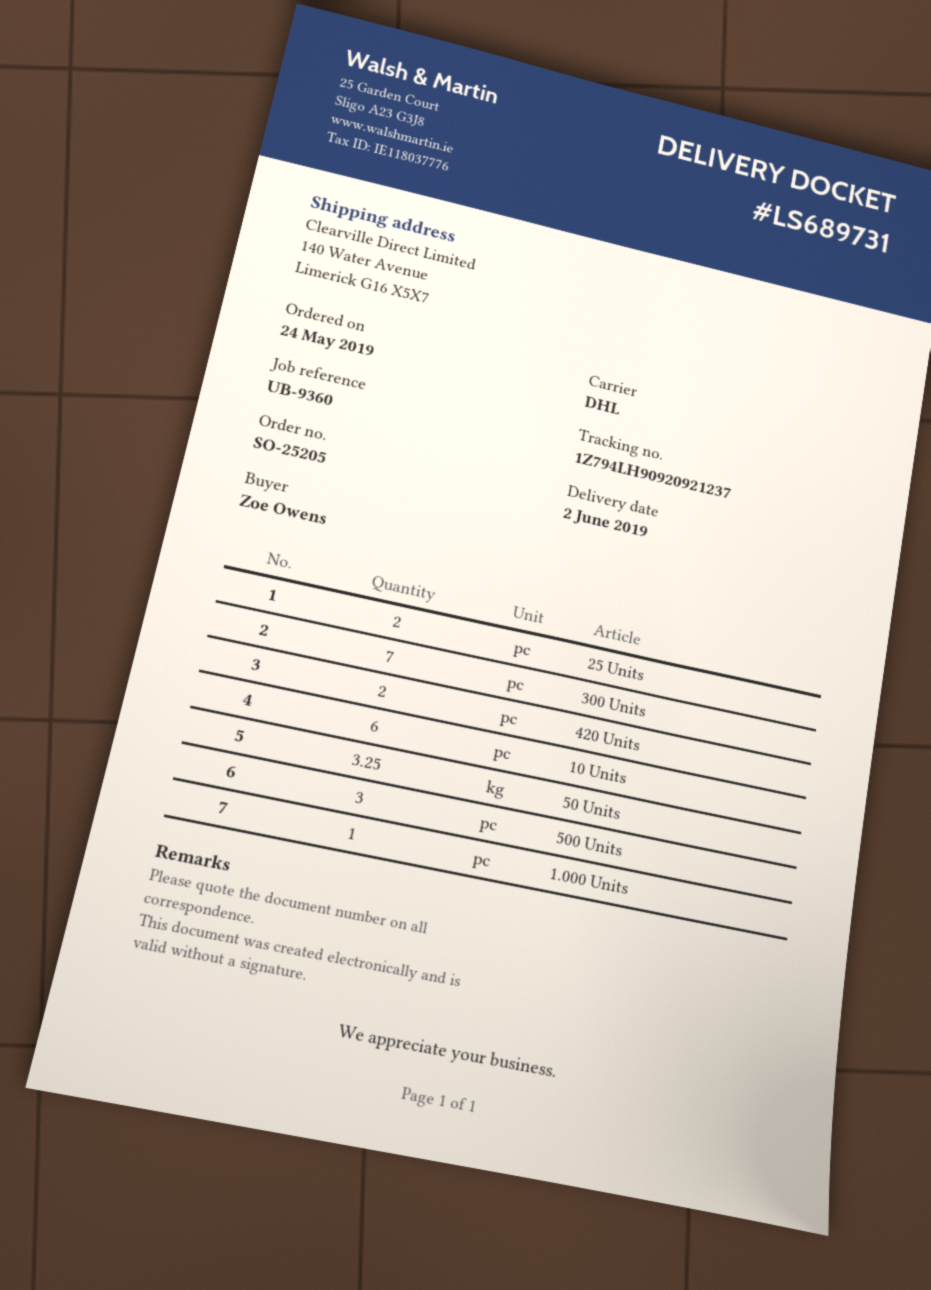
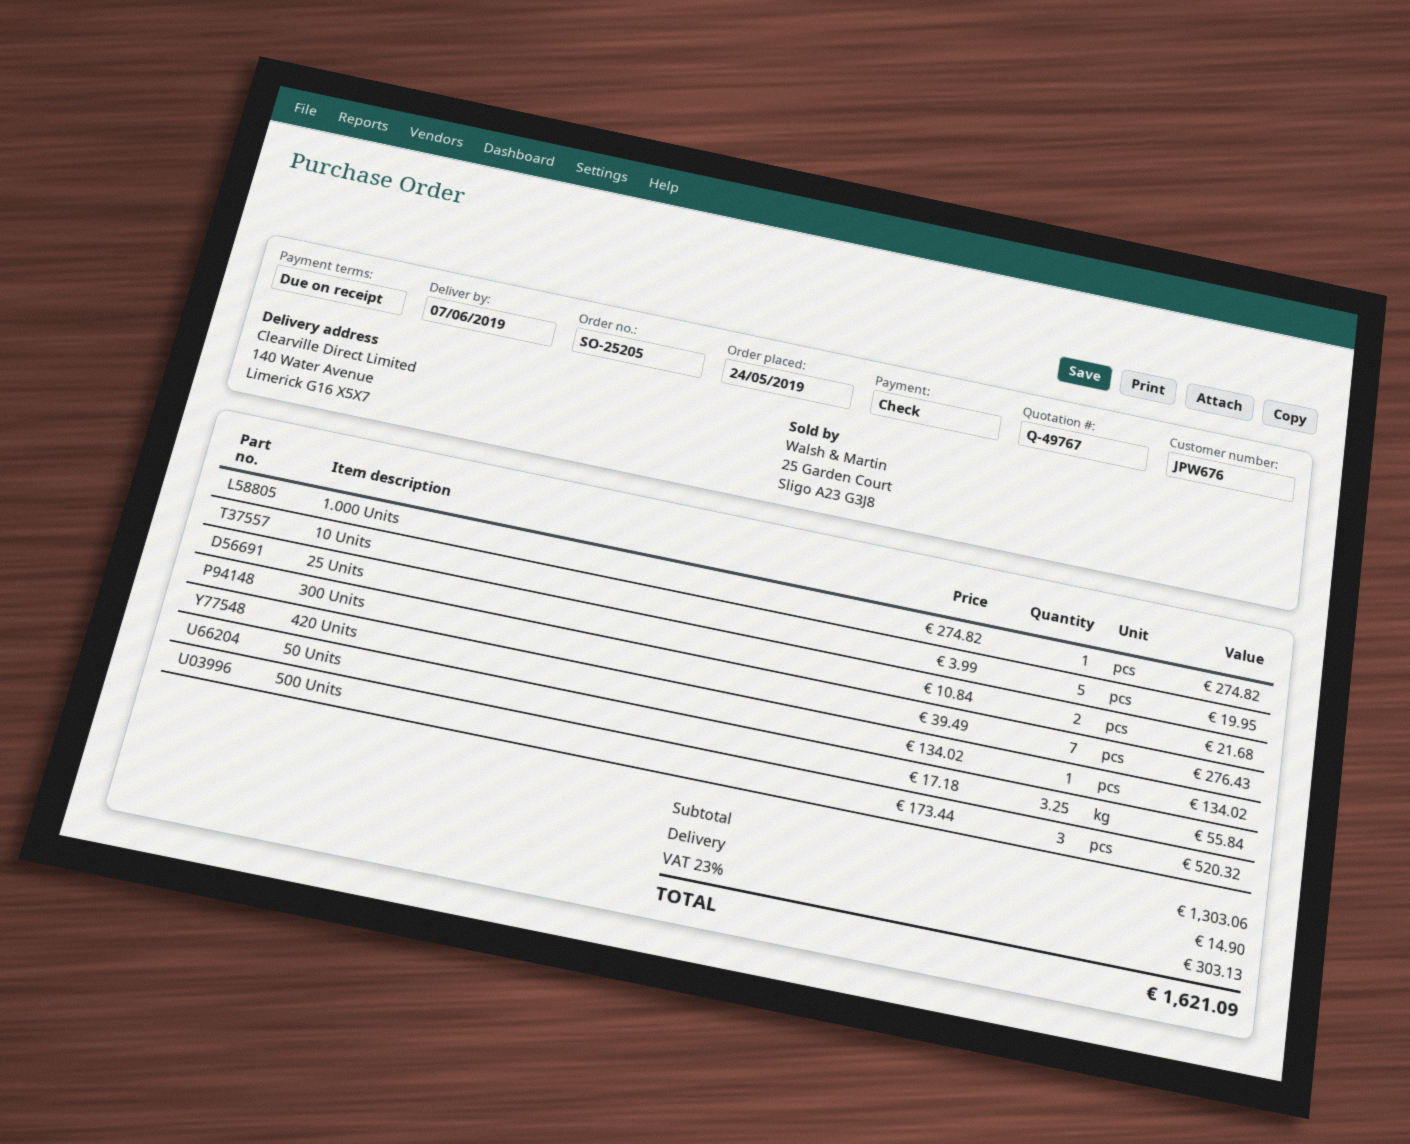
delivery date: 2019-06-02 -> 2019-06-07
420 Units: 2 -> 1
10 Units: 6 -> 5

